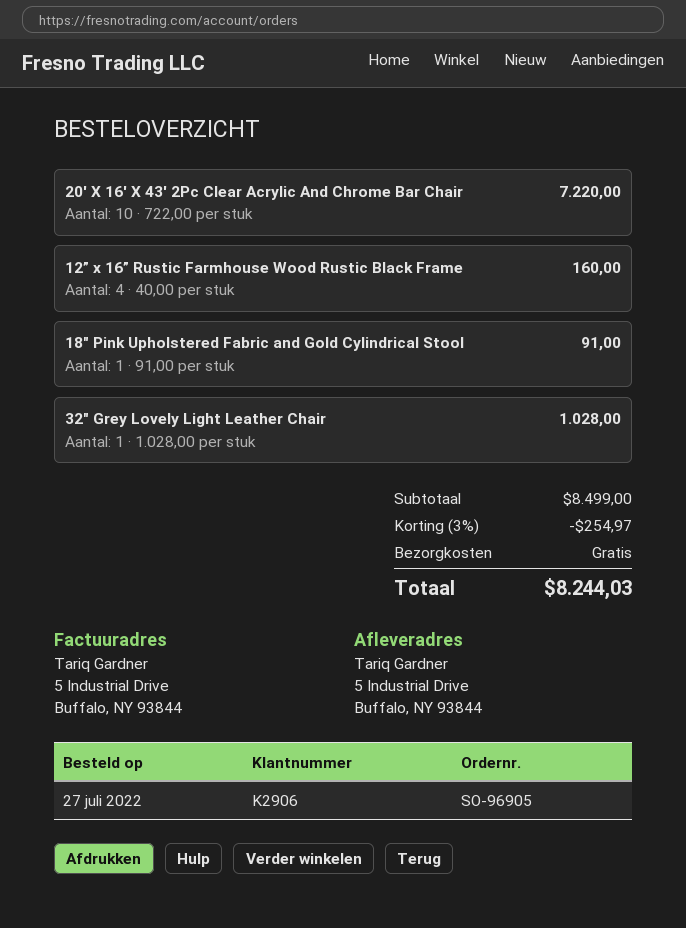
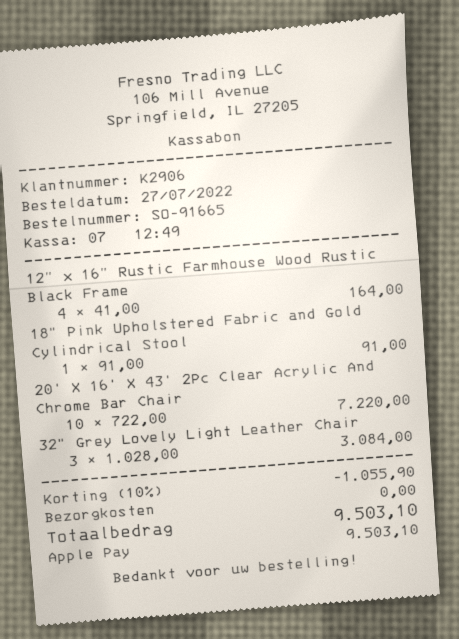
order number: SO-96905 -> SO-91665
12” x 16” Rustic Farmhouse Wood Rustic Black Frame: 4 x 40.00 = 160.00 -> 4 x 41.00 = 164.00
32" Grey Lovely Light Leather Chair: 1 x 1028.00 = 1028.00 -> 3 x 1028.00 = 3084.00
discount: 3% = 254.97 -> 10% = 1055.90
total: 8244.03 -> 9503.10

